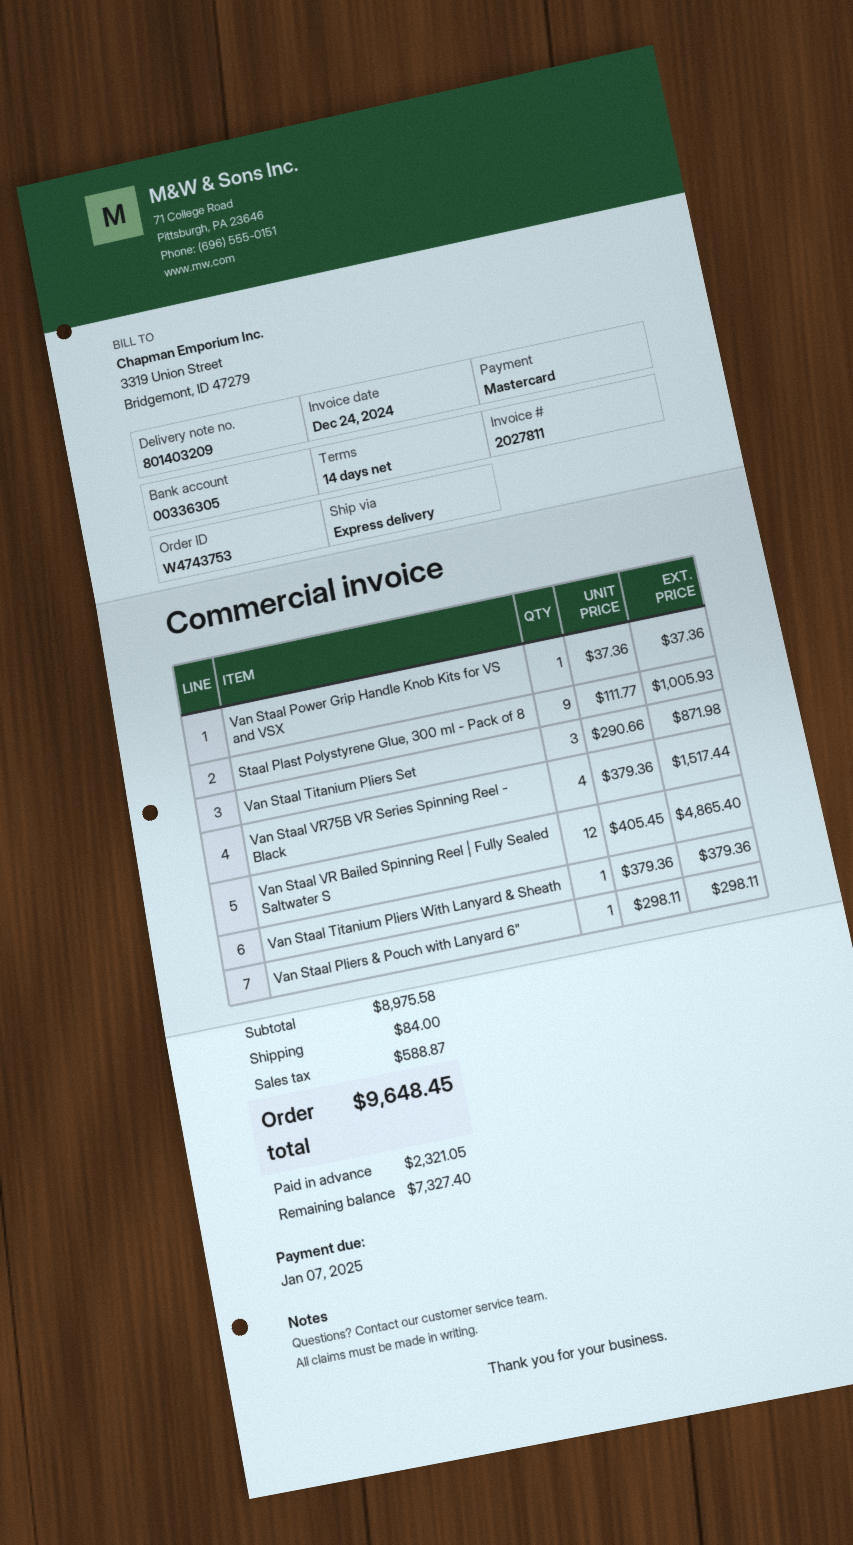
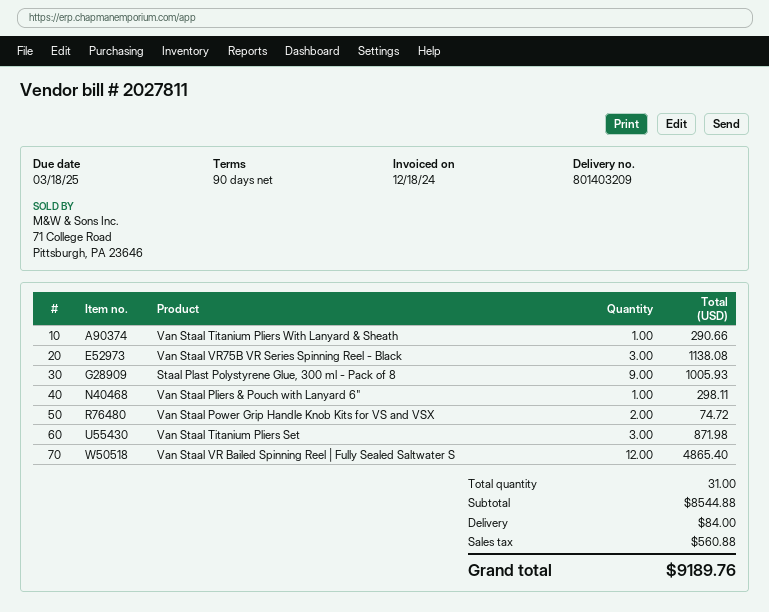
invoice date: 2024-12-24 -> 2024-12-18
payment terms: 14 days -> 90 days
due date: 2025-01-07 -> 2025-03-18
Van Staal Power Grip Handle Knob Kits for VS and VSX: 1 for 37.36 -> 2 for 74.72
Van Staal VR75B VR Series Spinning Reel - Black: 4 for 1517.44 -> 3 for 1138.08
Van Staal Titanium Pliers With Lanyard & Sheath: 1 for 379.36 -> 1 for 290.66
subtotal: 8975.58 -> 8544.88
tax: 588.87 -> 560.88
total: 9648.45 -> 9189.76

